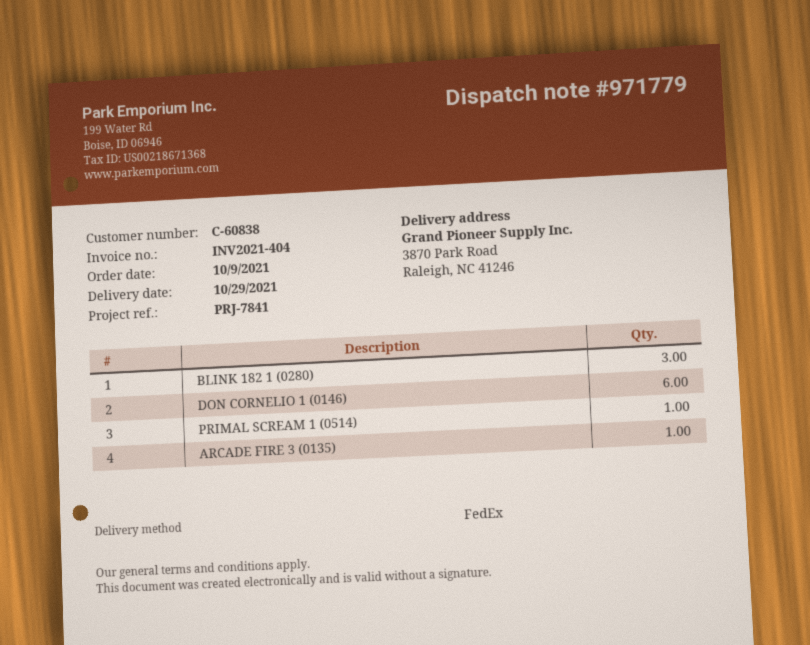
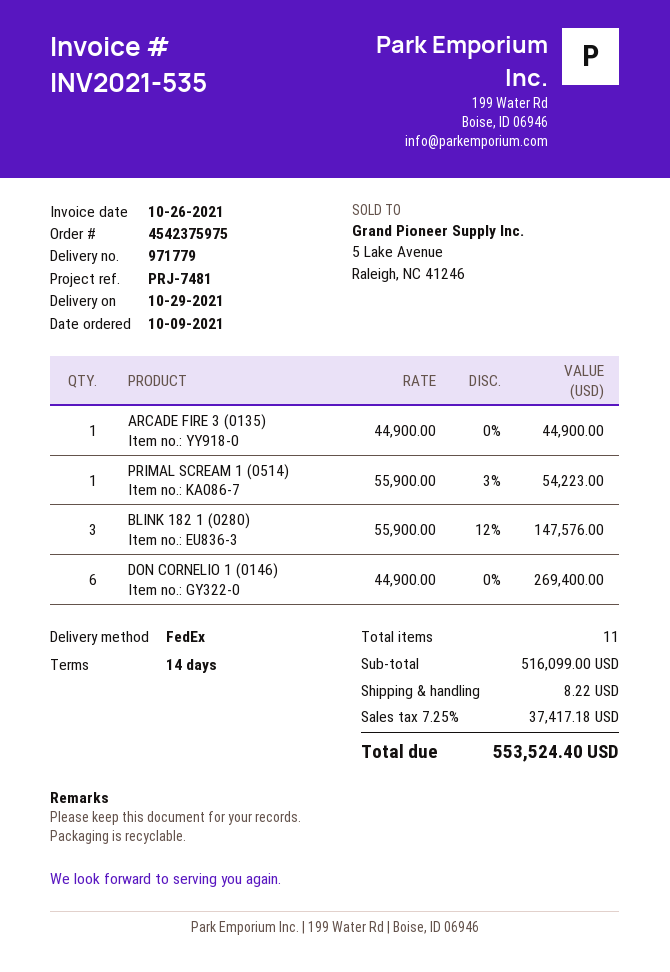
invoice number: INV2021-404 -> INV2021-535
reference: PRJ-7841 -> PRJ-7481

